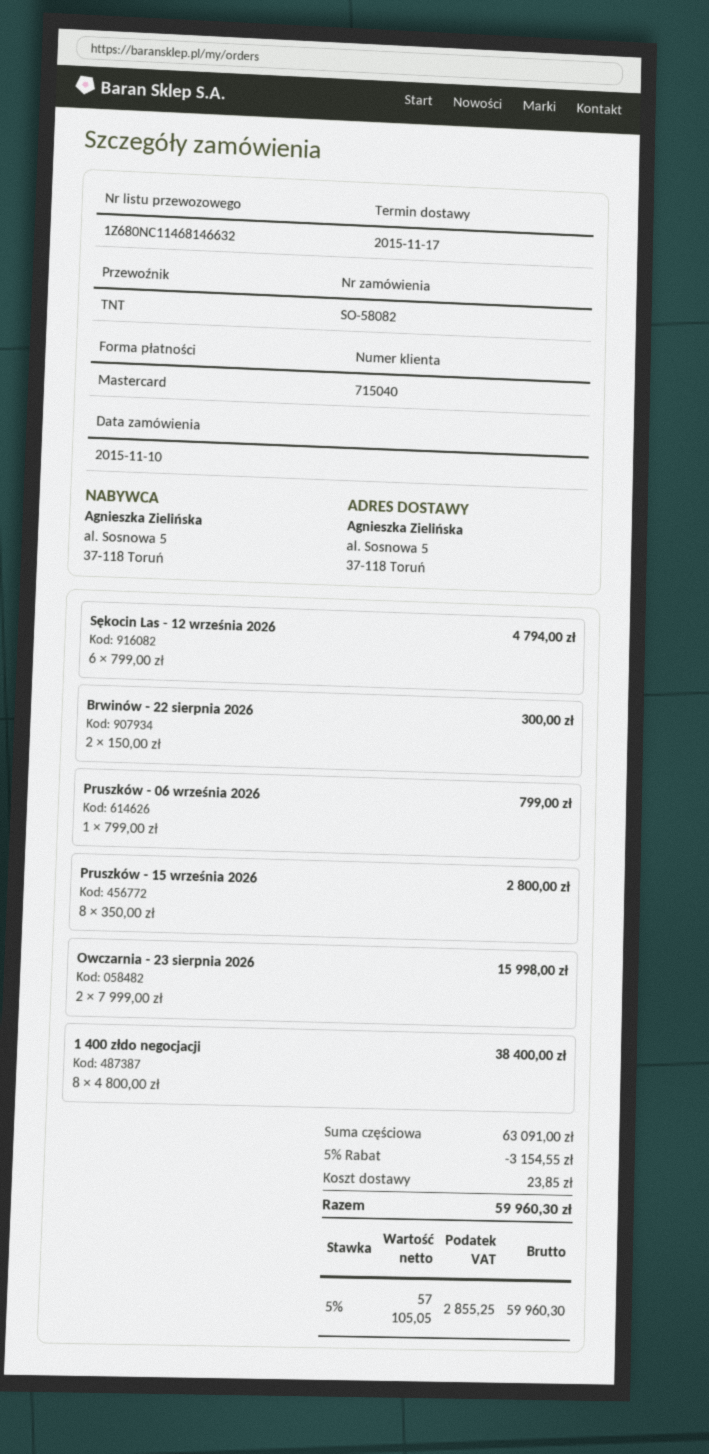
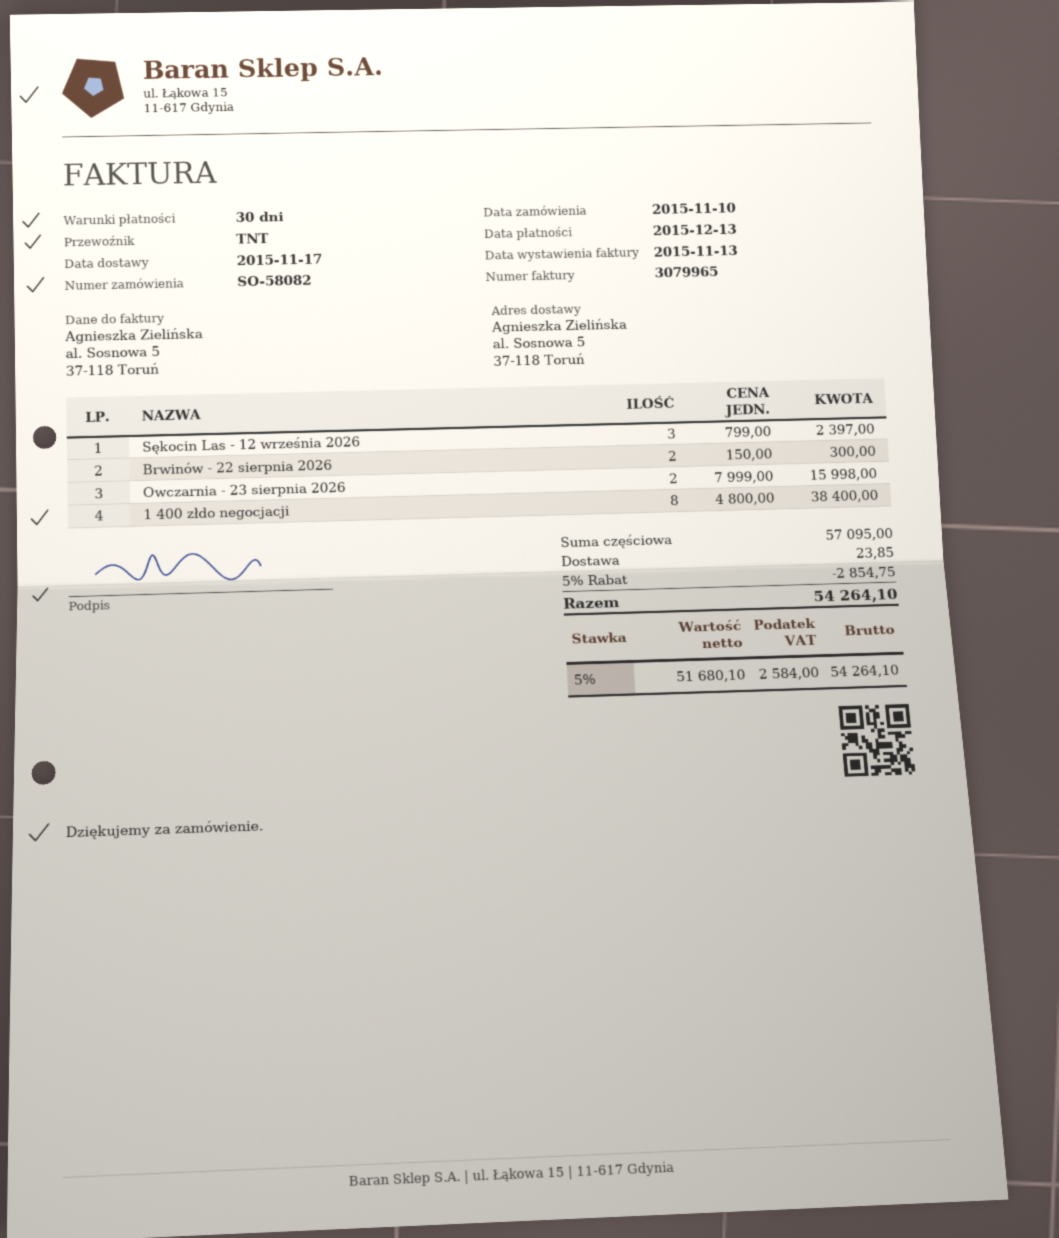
Sękocin Las - 12 września 2026: 6 x 799.00 = 4794.00 -> 3 x 799.00 = 2397.00
Pruszków - 06 września 2026: 1 x 799.00 = 799.00 -> none
Pruszków - 15 września 2026: 8 x 350.00 = 2800.00 -> none
subtotal: 63091.00 -> 57095.00
discount: 5% = 3154.55 -> 5% = 2854.75
net: 57105.05 -> 51680.10
tax: 5% = 2855.25 -> 5% = 2584.00
total: 59960.30 -> 54264.10

